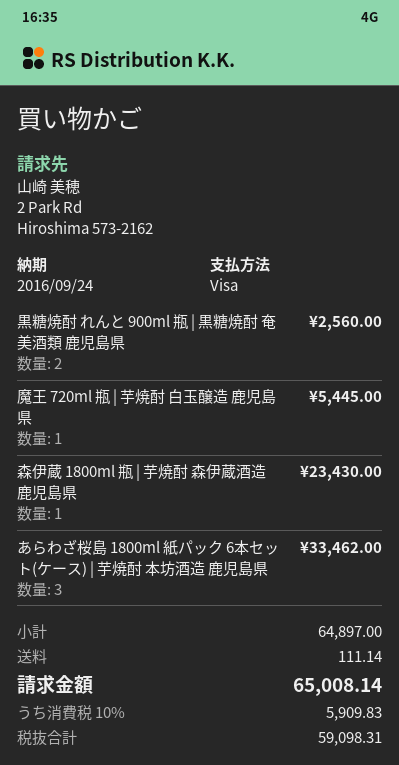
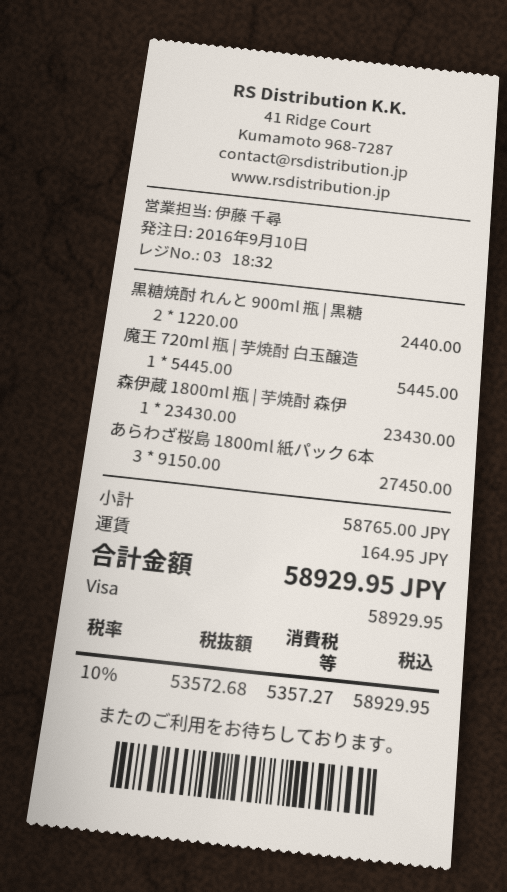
黒糖焼酎 れんと 900ml 瓶 | 黒糖焼酎 奄美酒類 鹿児島県: 2 for 2560.00 -> 2 for 2440.00
あらわざ桜島 1800ml 紙パック 6本セット(ケース) | 芋焼酎 本坊酒造 鹿児島県: 3 for 33462.00 -> 3 for 27450.00
subtotal: 64897.00 -> 58765.00
shipping: 111.14 -> 164.95
net: 59098.31 -> 53572.68
tax: 10% = 5909.83 -> 10% = 5357.27
total: 65008.14 -> 58929.95

